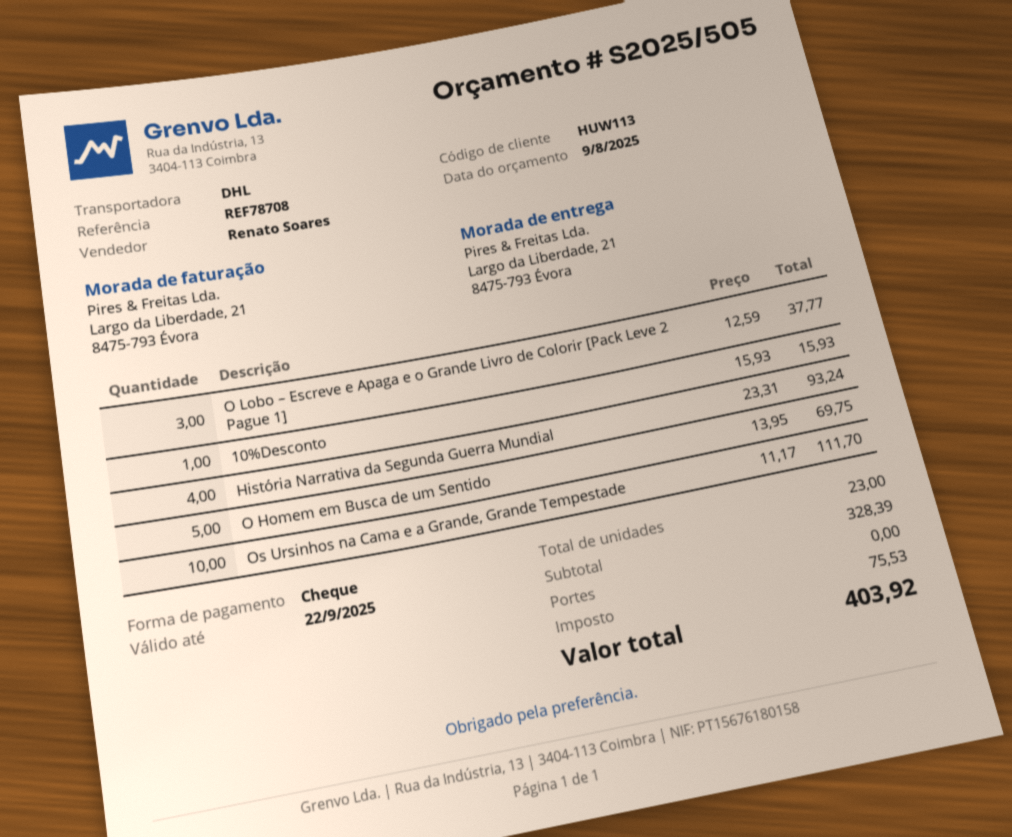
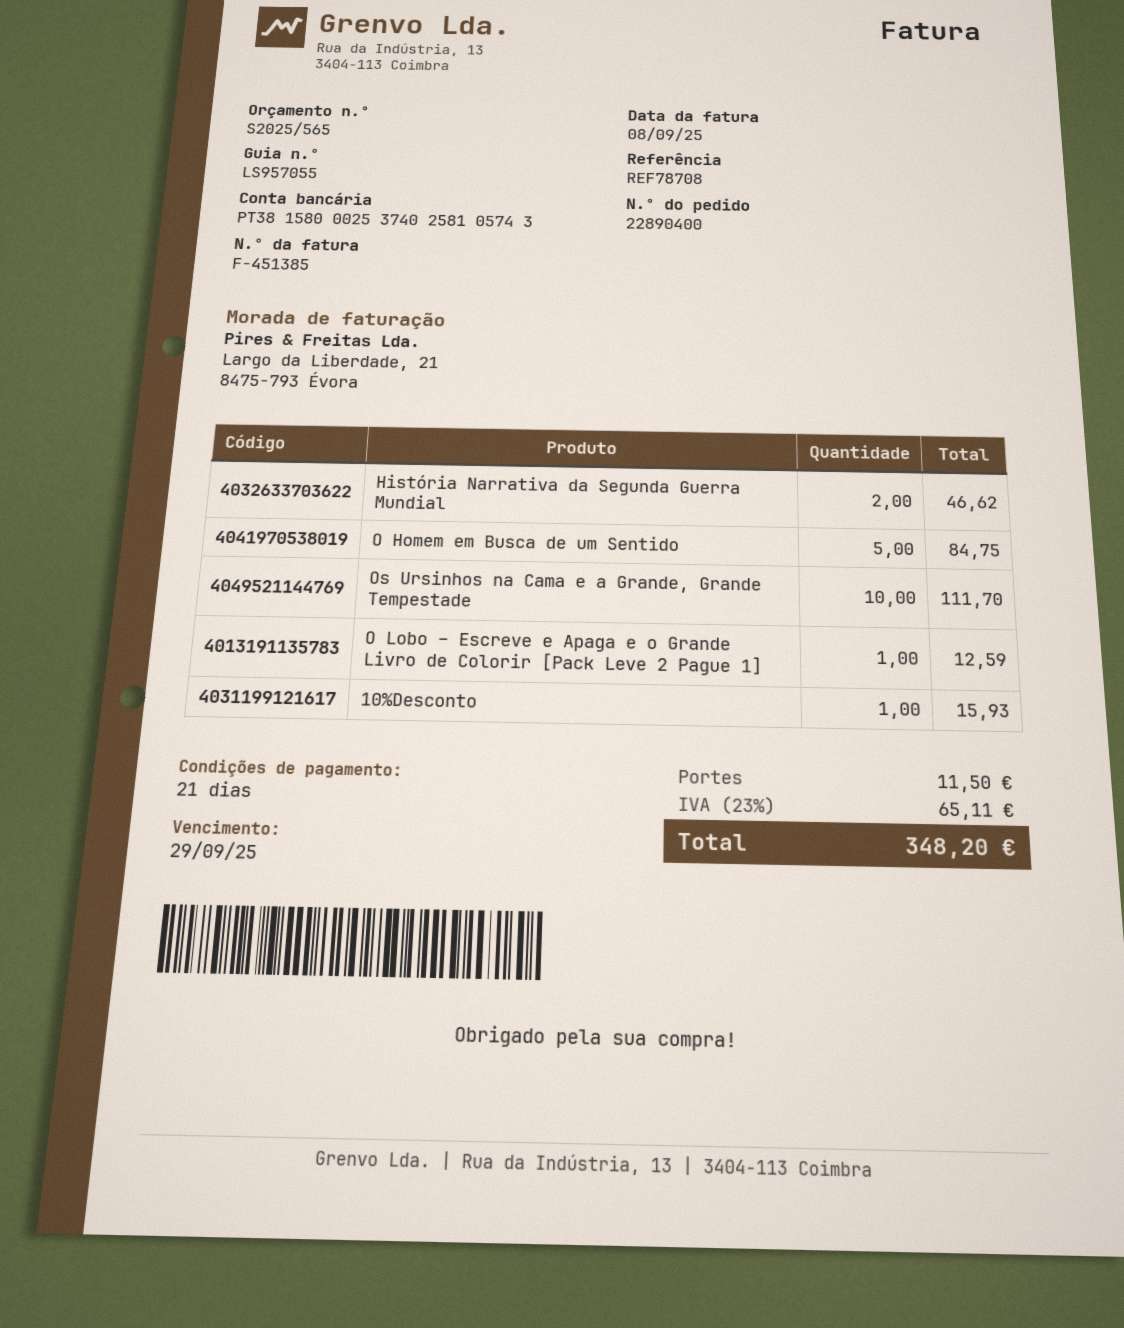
quote number: S2025/505 -> S2025/565
O Lobo – Escreve e Apaga e o Grande Livro de Colorir [Pack Leve 2 Pague 1]: 3 for 37.77 -> 1 for 12.59
História Narrativa da Segunda Guerra Mundial: 4 for 93.24 -> 2 for 46.62
O Homem em Busca de um Sentido: 5 for 69.75 -> 5 for 84.75
shipping: 0.00 -> 11.50
tax: 75.53 -> 65.11
total: 403.92 -> 348.20

